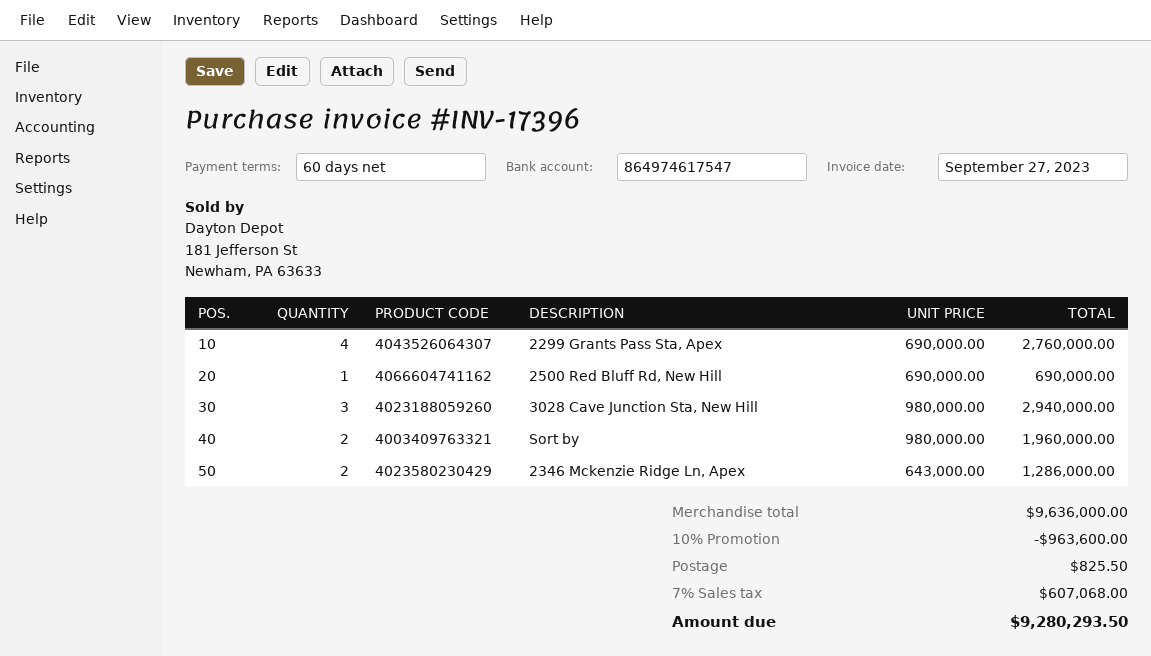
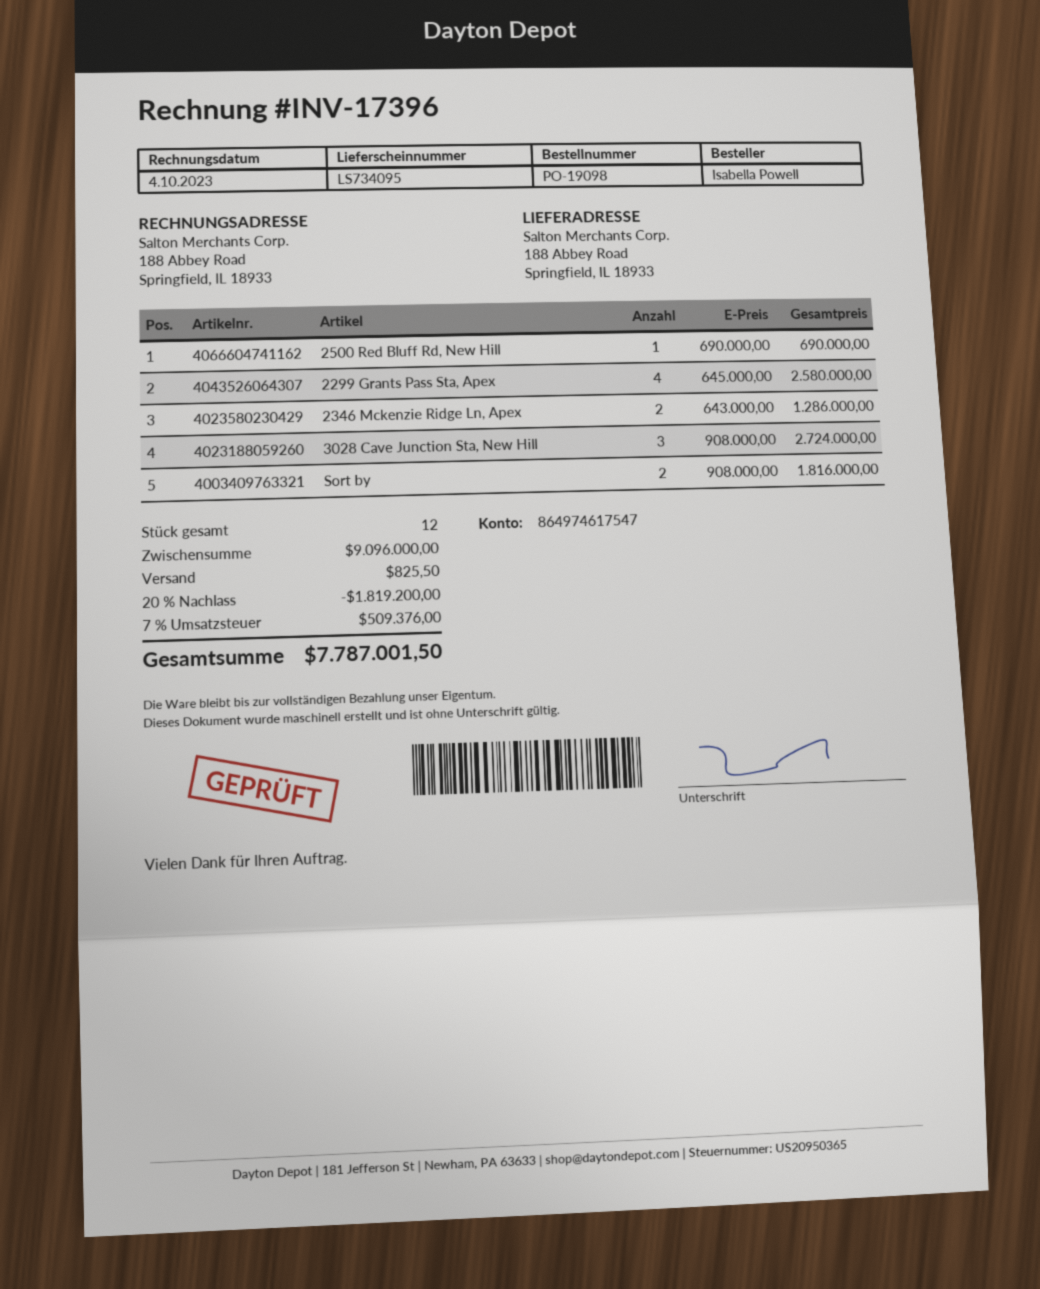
invoice date: 2023-09-27 -> 2023-10-04
2299 Grants Pass Sta, Apex: 4 x 690000.00 = 2760000.00 -> 4 x 645000.00 = 2580000.00
3028 Cave Junction Sta, New Hill: 3 x 980000.00 = 2940000.00 -> 3 x 908000.00 = 2724000.00
Sort by: 2 x 980000.00 = 1960000.00 -> 2 x 908000.00 = 1816000.00
subtotal: 9636000.00 -> 9096000.00
discount: 10% = 963600.00 -> 20% = 1819200.00
tax: 7% = 607068.00 -> 7% = 509376.00
total: 9280293.50 -> 7787001.50

